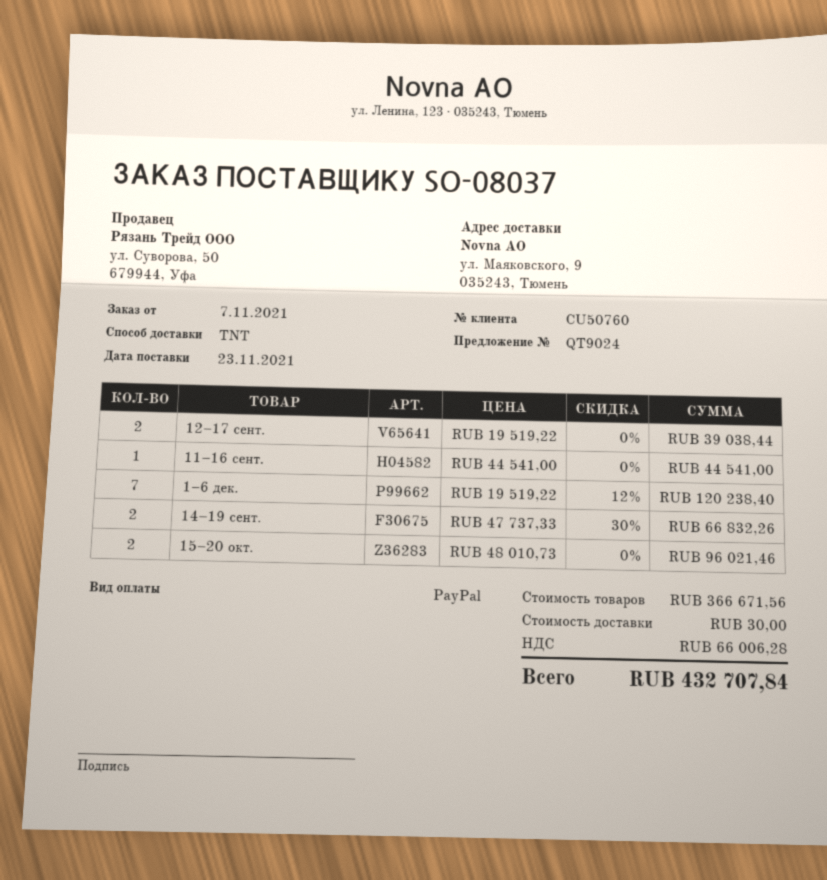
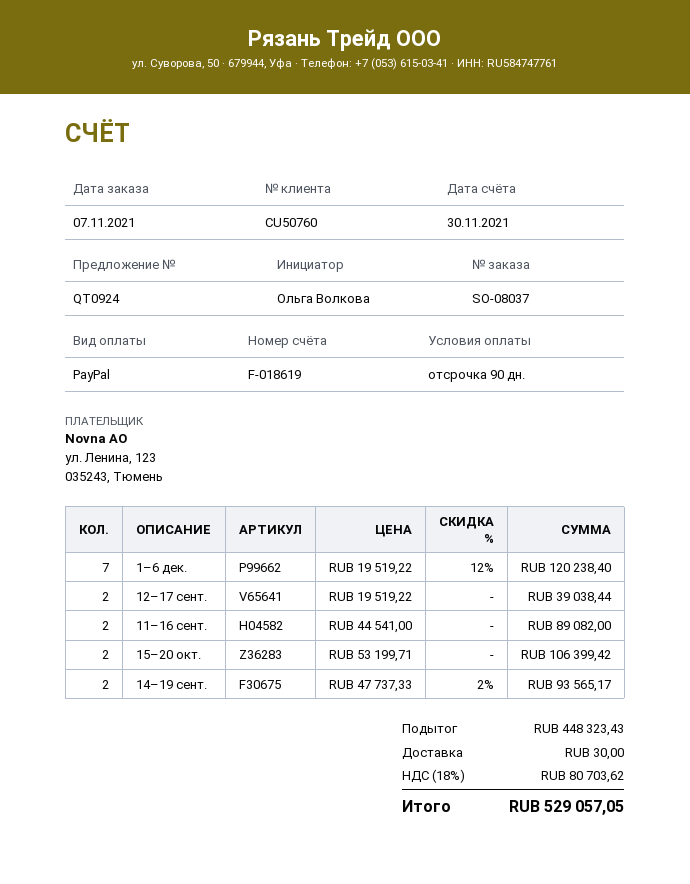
quote number: QT9024 -> QT0924
11–16 сент.: 1 x 44541.00 = 44541.00 -> 2 x 44541.00 = 89082.00
14–19 сент.: 2 x 47737.33 - 30% = 66832.26 -> 2 x 47737.33 - 2% = 93565.17
15–20 окт.: 2 x 48010.73 = 96021.46 -> 2 x 53199.71 = 106399.42
subtotal: 366671.56 -> 448323.43
tax: 66006.28 -> 80703.62
total: 432707.84 -> 529057.05

